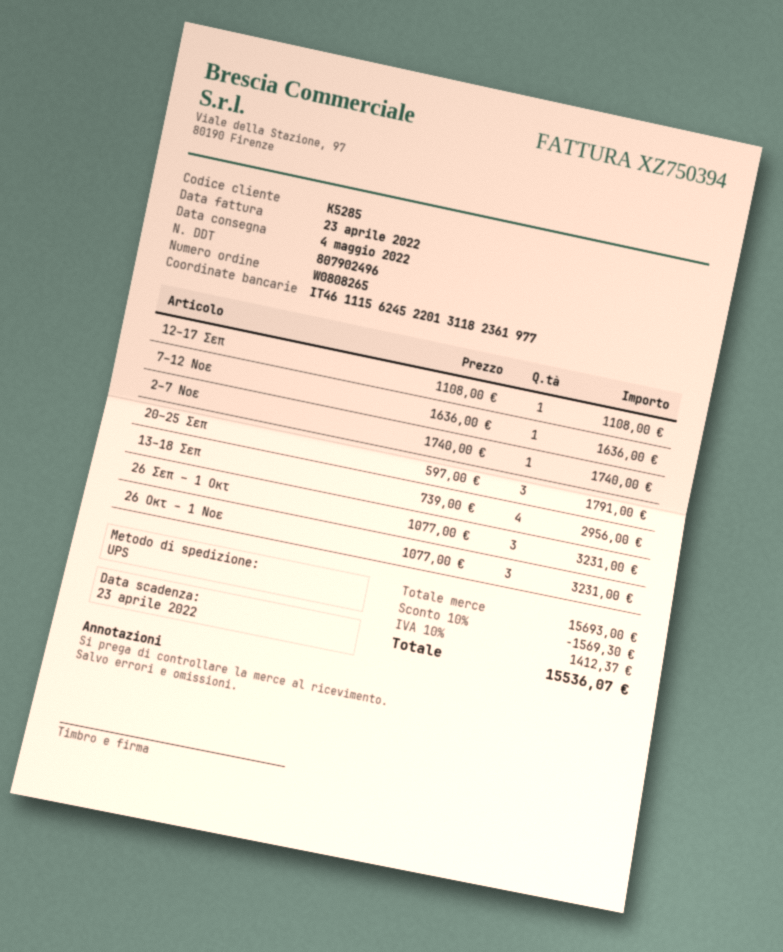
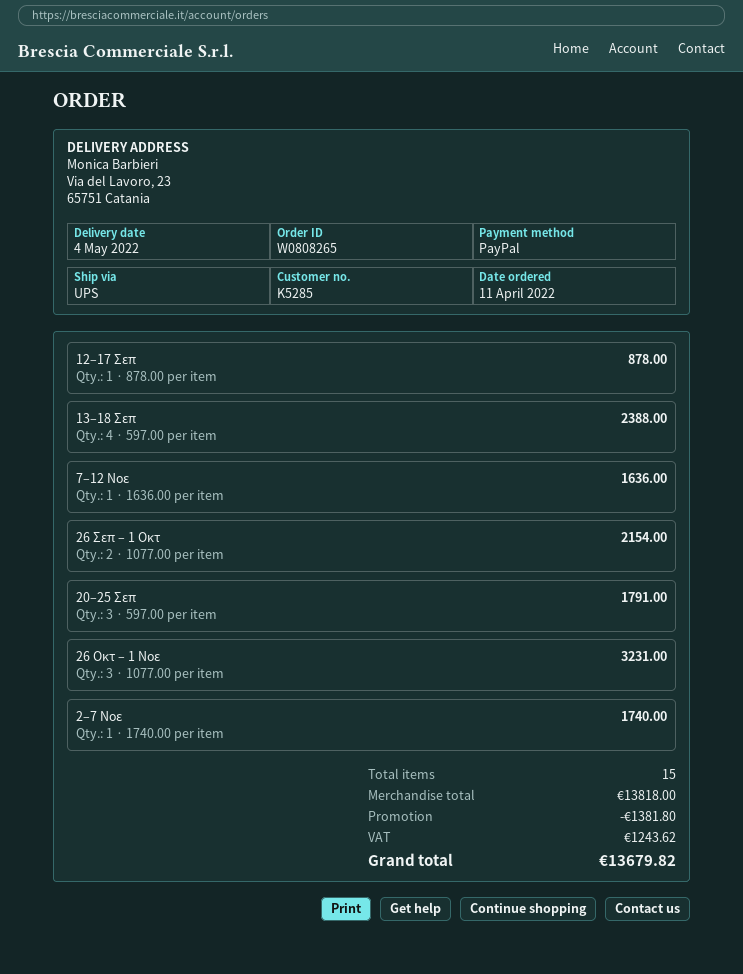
12–17 Σεπ: 1 x 1108.00 = 1108.00 -> 1 x 878.00 = 878.00
13–18 Σεπ: 4 x 739.00 = 2956.00 -> 4 x 597.00 = 2388.00
26 Σεπ – 1 Οκτ: 3 x 1077.00 = 3231.00 -> 2 x 1077.00 = 2154.00
subtotal: 15693.00 -> 13818.00
discount: 1569.30 -> 1381.80
tax: 1412.37 -> 1243.62
total: 15536.07 -> 13679.82

